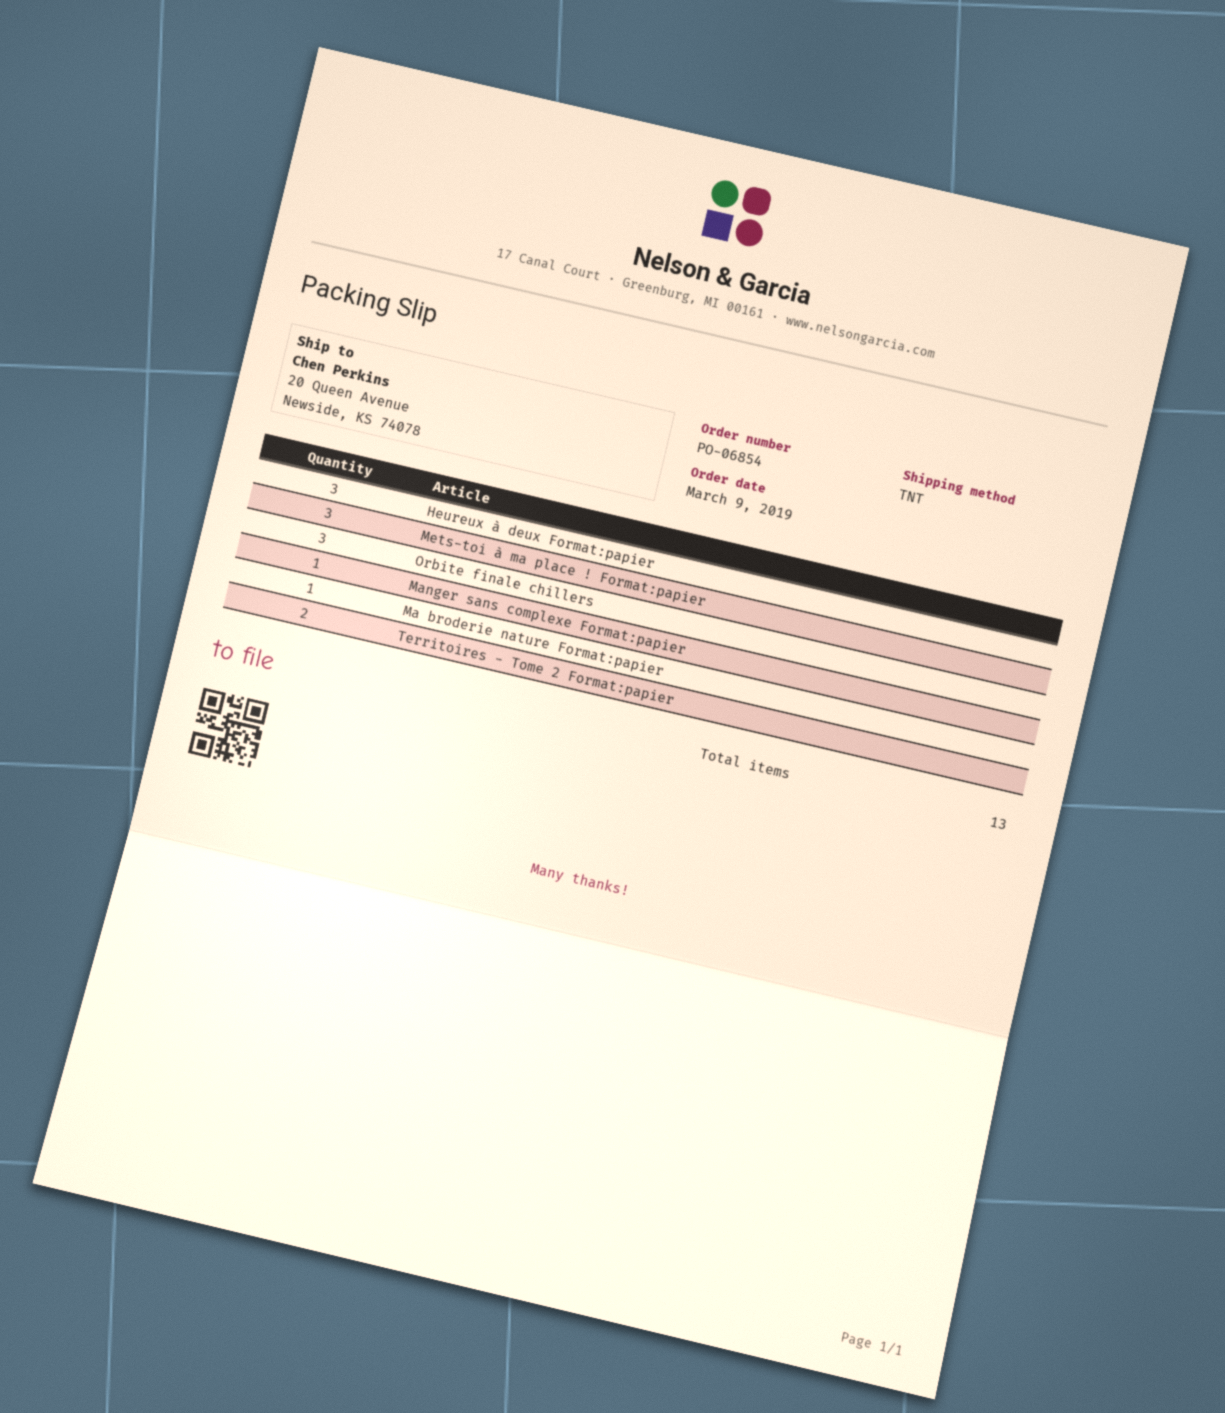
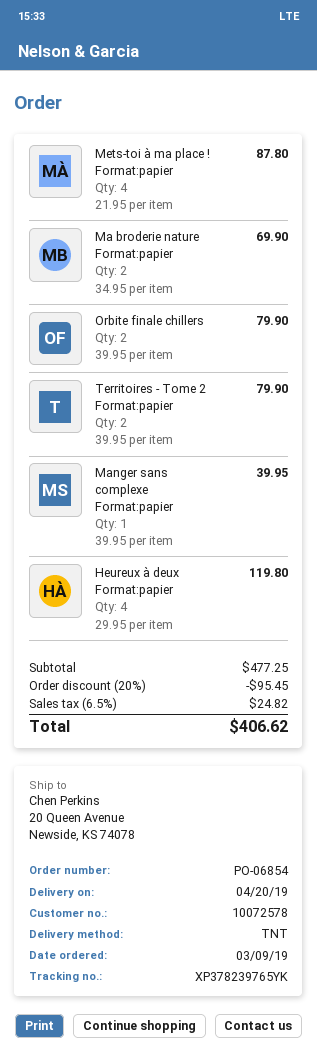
Heureux à deux Format:papier: 3 -> 4
Mets-toi à ma place ! Format:papier: 3 -> 4
Orbite finale chillers: 3 -> 2
Ma broderie nature Format:papier: 1 -> 2

